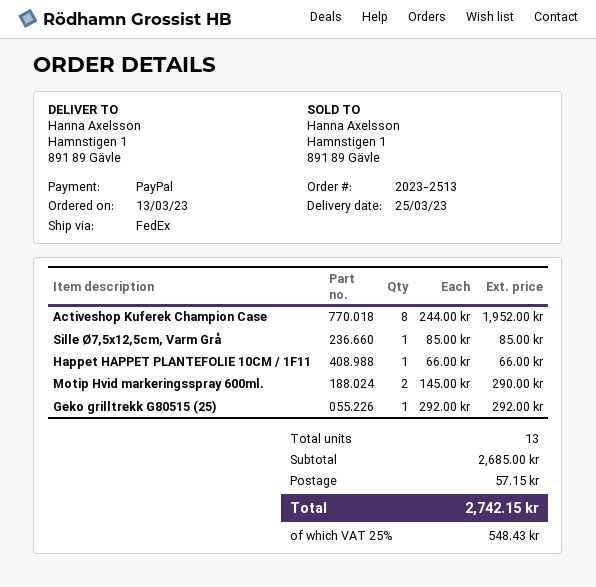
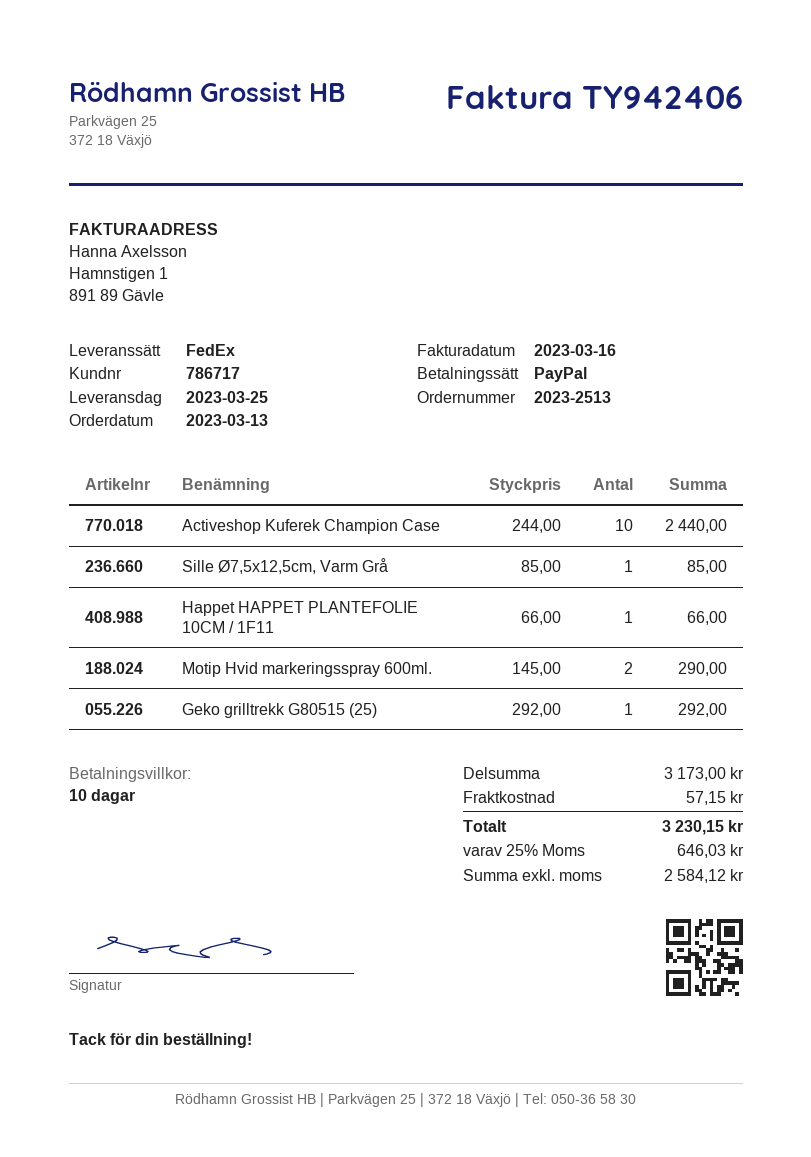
Activeshop Kuferek Champion Case: 8 x 244.00 = 1952.00 -> 10 x 244.00 = 2440.00
subtotal: 2685.00 -> 3173.00
tax: 25% = 548.43 -> 25% = 646.03
total: 2742.15 -> 3230.15

